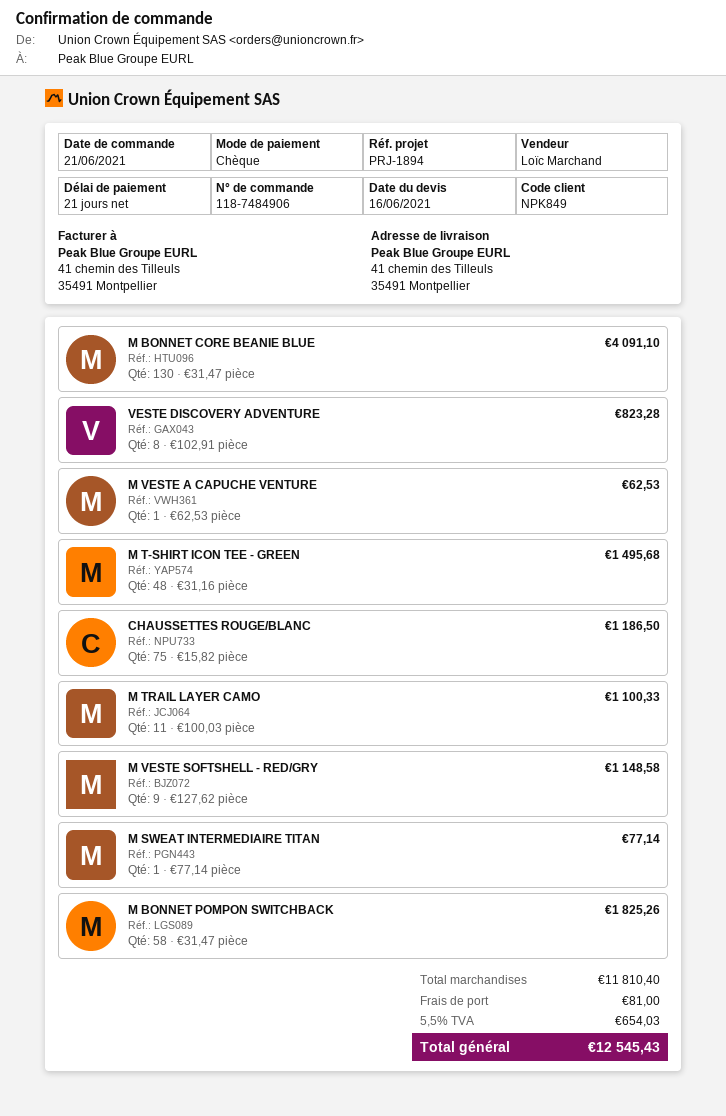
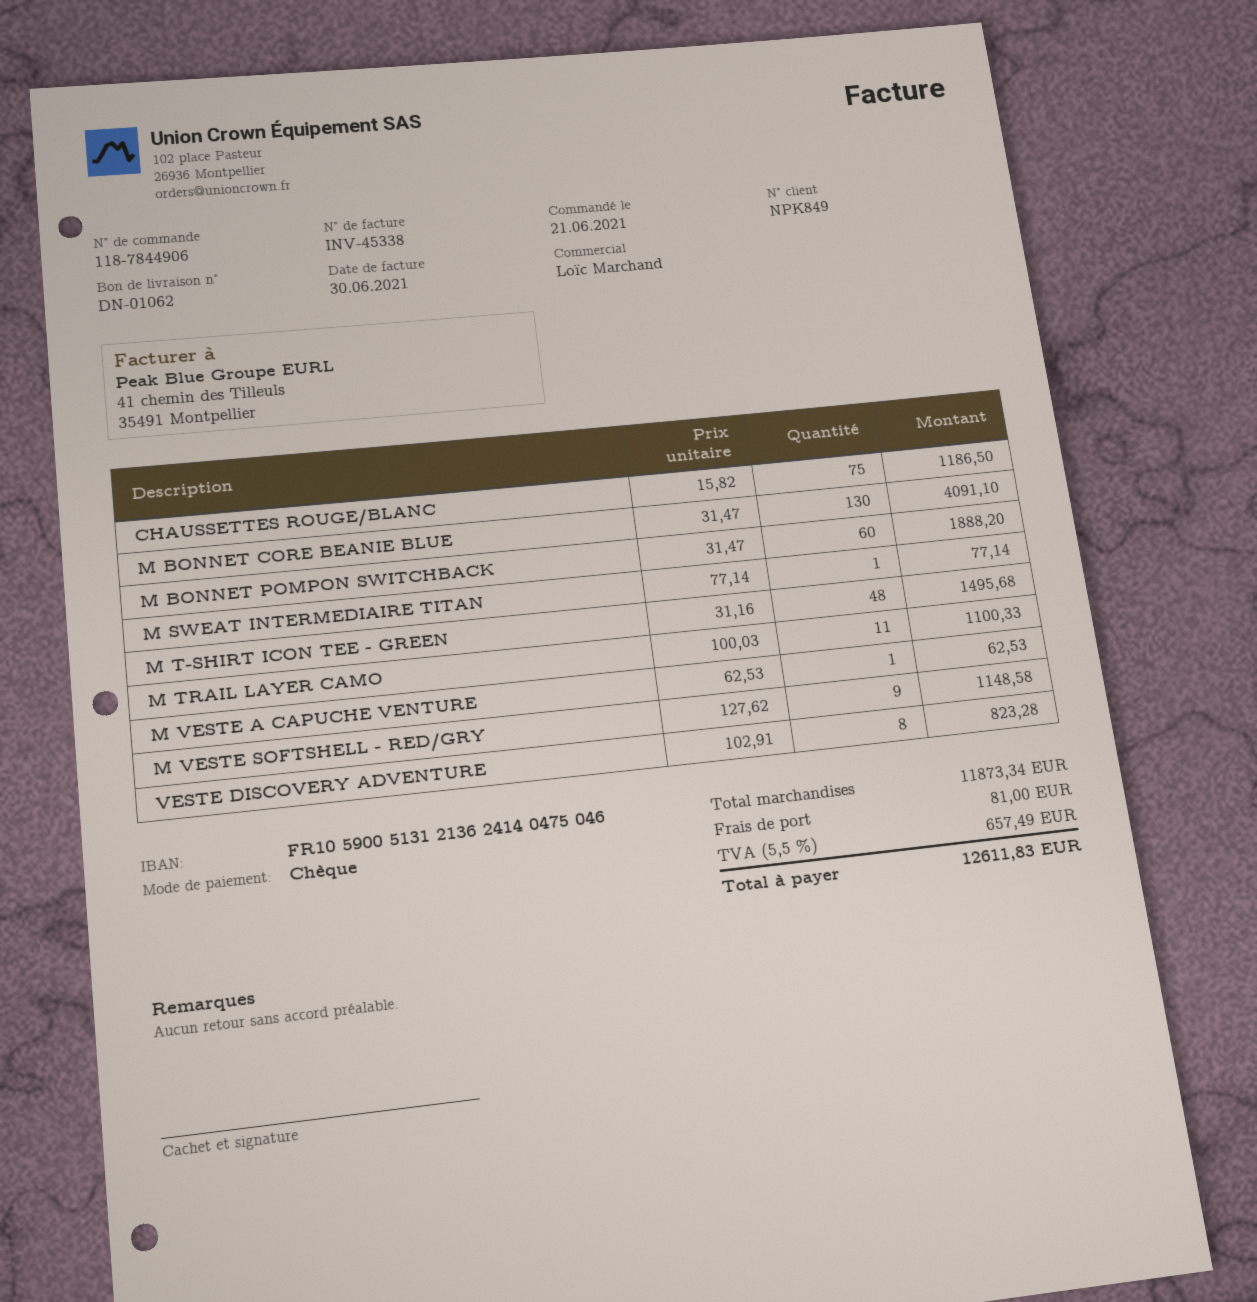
order number: 118-7484906 -> 118-7844906
M BONNET POMPON SWITCHBACK: 58 x 31.47 = 1825.26 -> 60 x 31.47 = 1888.20
subtotal: 11810.40 -> 11873.34
tax: 5.5% = 654.03 -> 5.5% = 657.49
total: 12545.43 -> 12611.83

